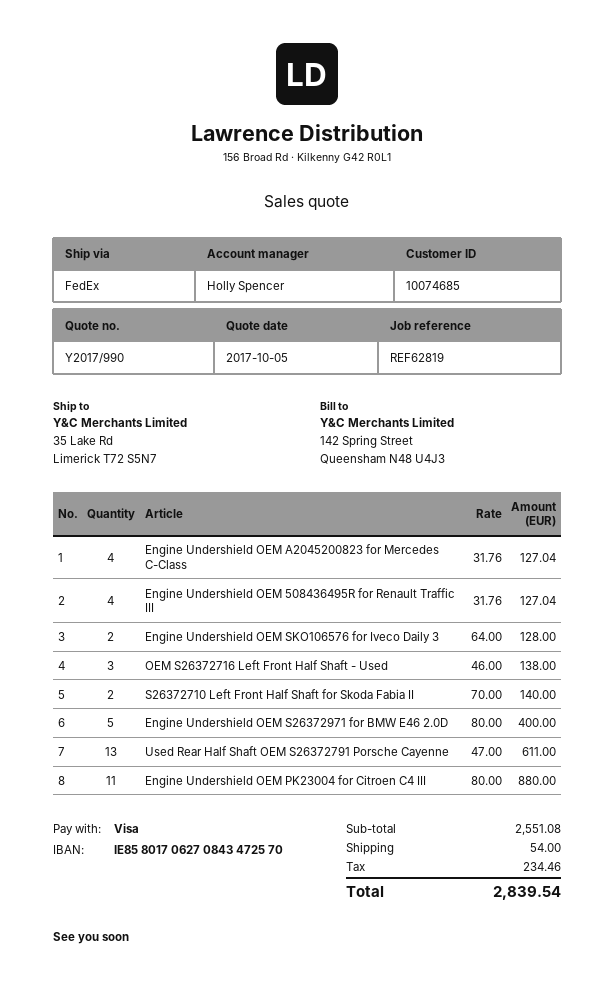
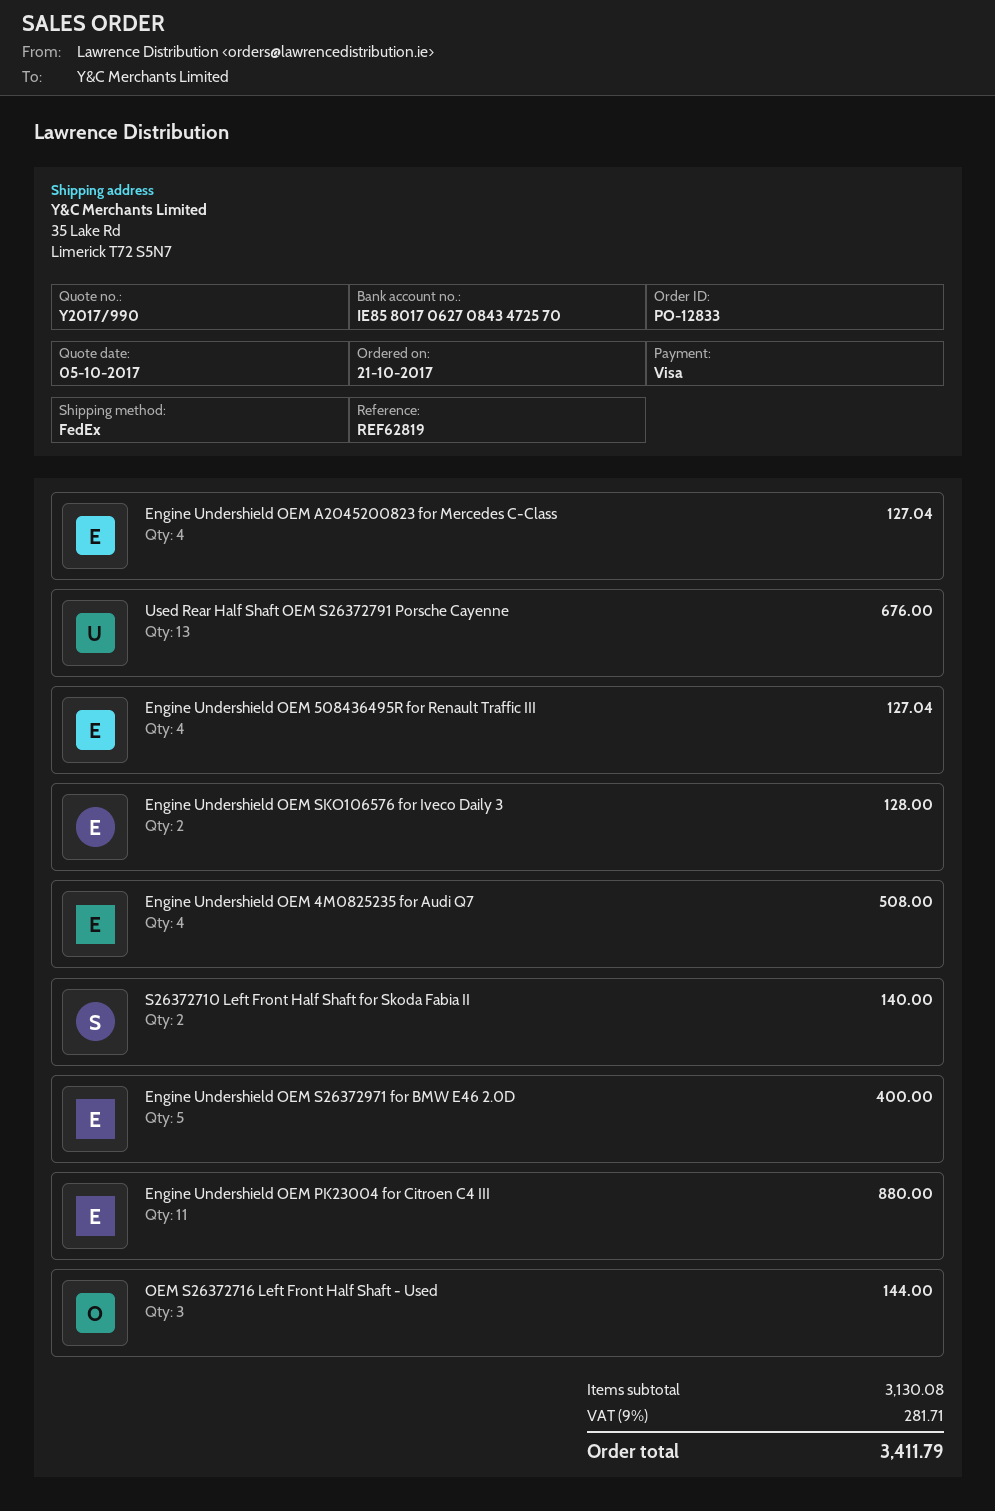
OEM S26372716 Left Front Half Shaft - Used: 3 for 138.00 -> 3 for 144.00
Used Rear Half Shaft OEM S26372791 Porsche Cayenne: 13 for 611.00 -> 13 for 676.00
Engine Undershield OEM 4M0825235 for Audi Q7: none -> 4 for 508.00
subtotal: 2551.08 -> 3130.08
shipping: 54.00 -> none
tax: 234.46 -> 281.71
total: 2839.54 -> 3411.79

